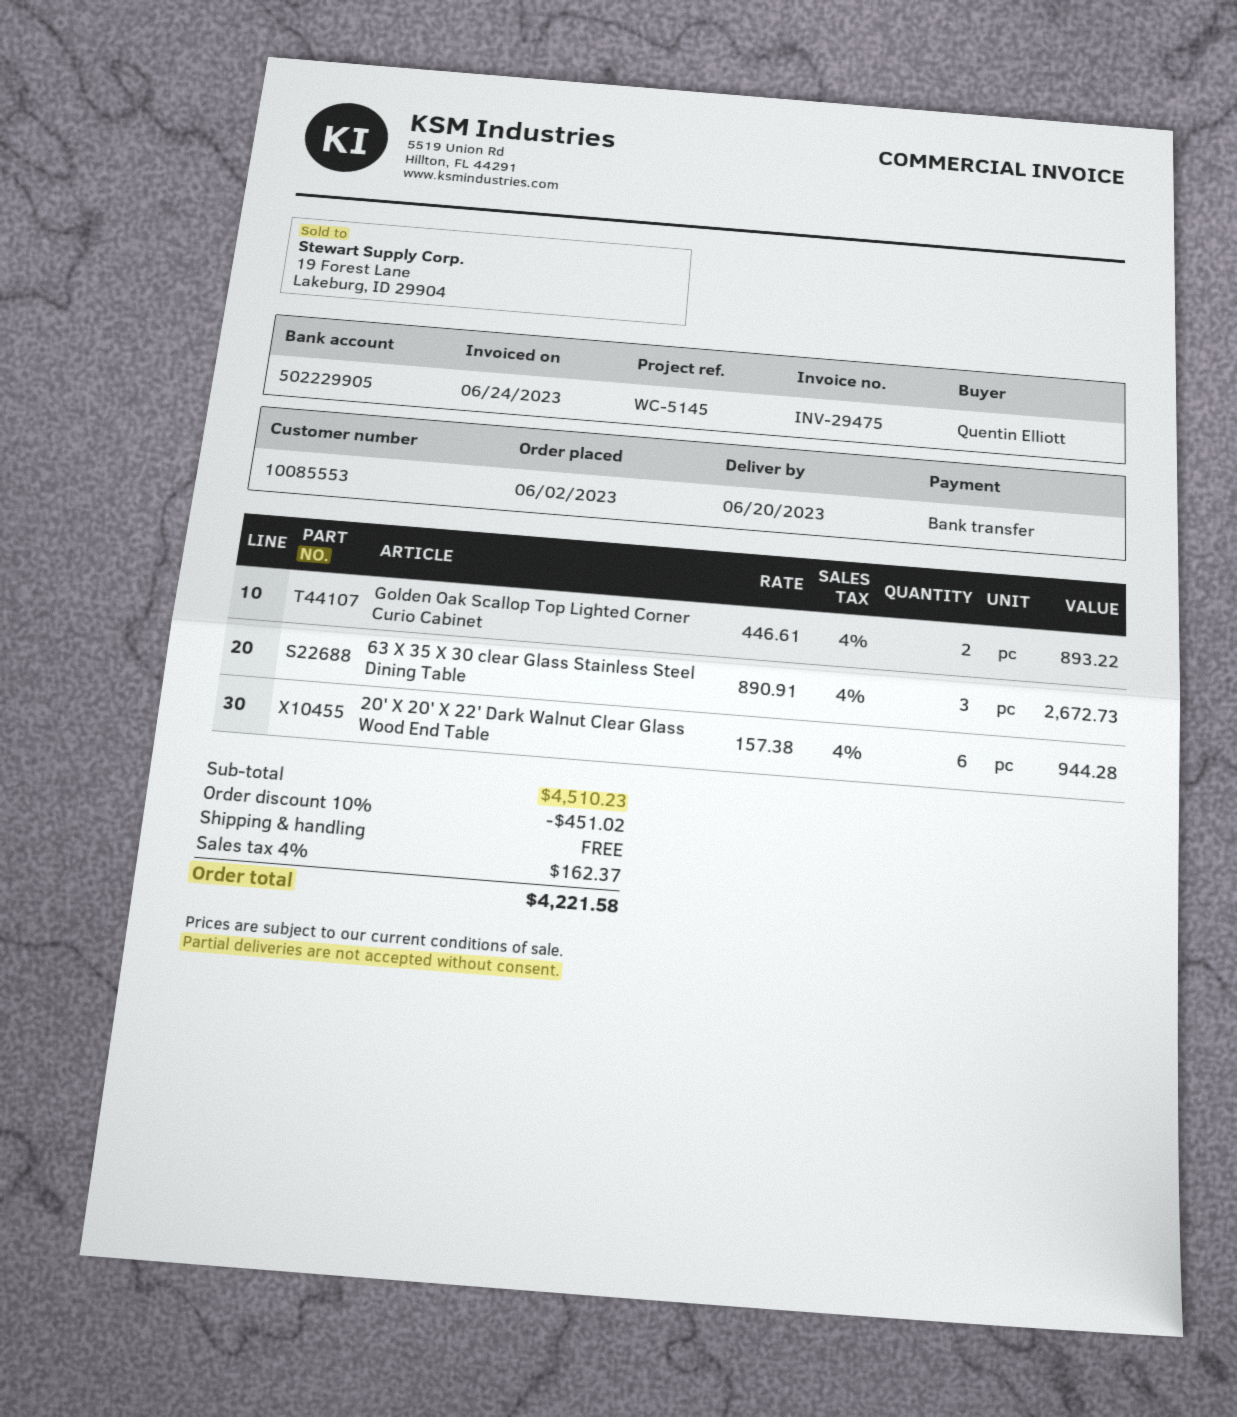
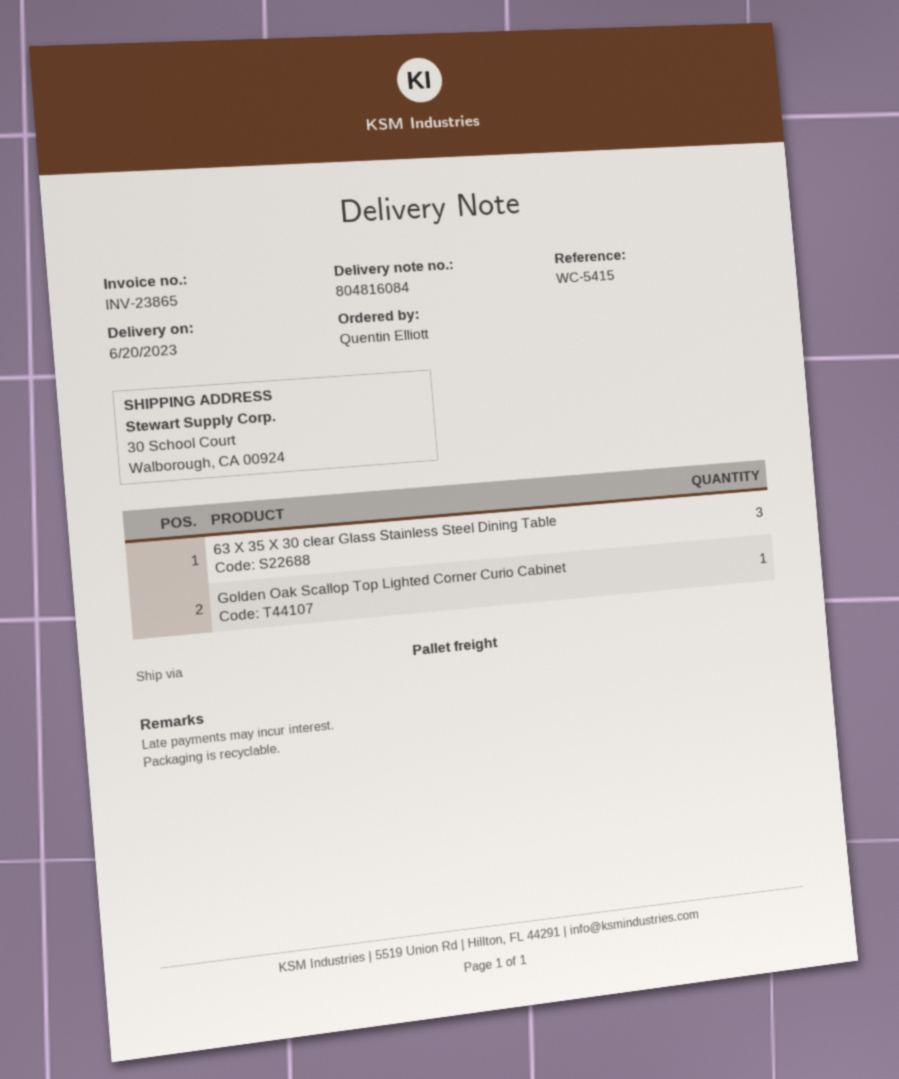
invoice number: INV-29475 -> INV-23865
reference: WC-5145 -> WC-5415
Golden Oak Scallop Top Lighted Corner Curio Cabinet: 2 -> 1
20' X 20' X 22' Dark Walnut Clear Glass Wood End Table: 6 -> none

